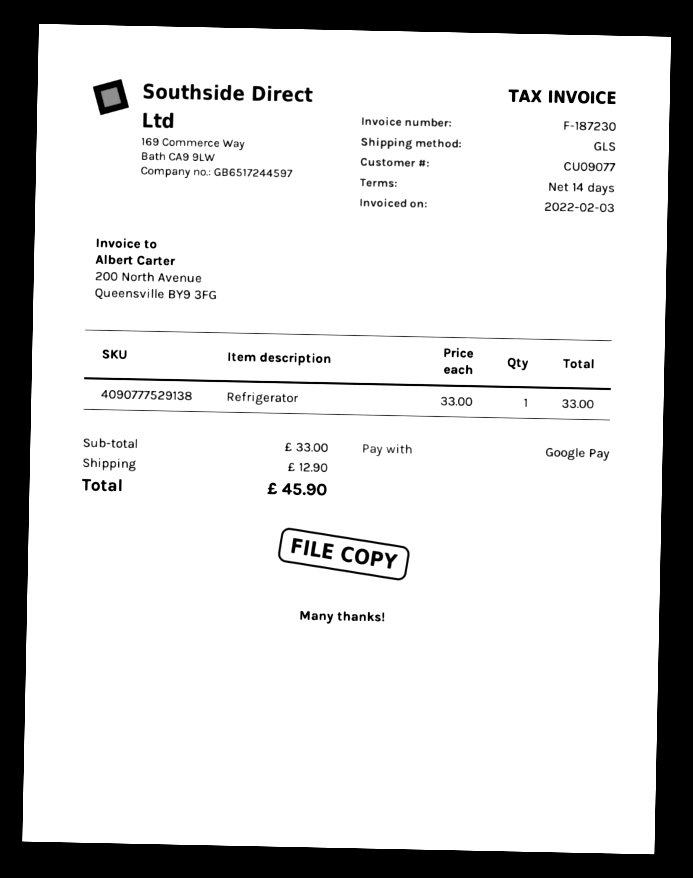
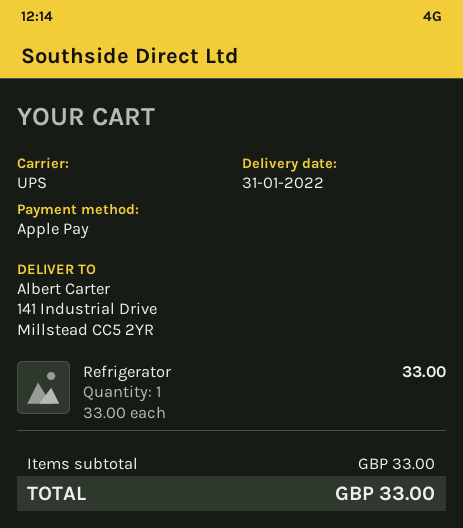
payment method: Google Pay -> Apple Pay
shipping method: GLS -> UPS
shipping: 12.90 -> none
total: 45.90 -> 33.00

